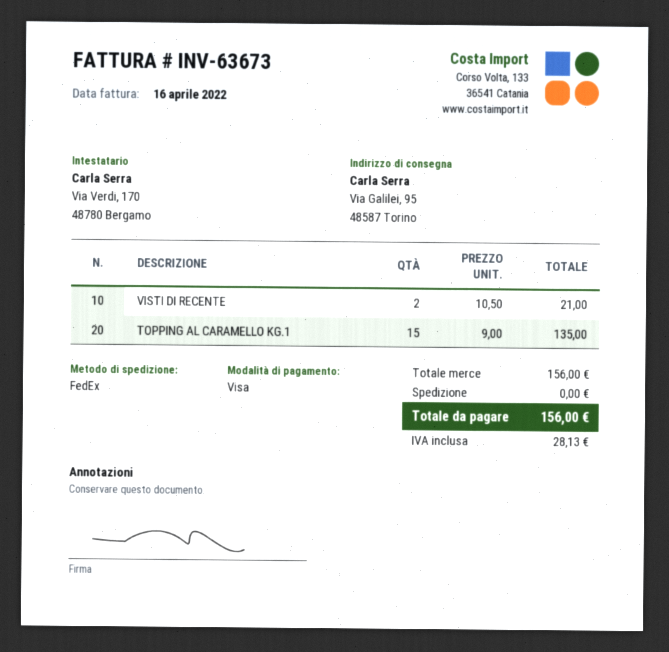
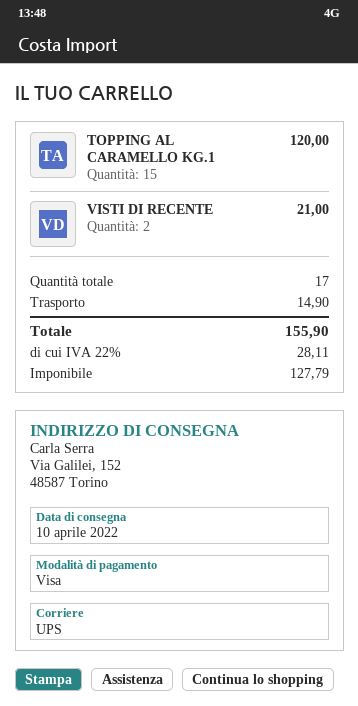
shipping method: FedEx -> UPS
ship to: Via Galilei, 95, 48587 Torino -> Via Galilei, 152, 48587 Torino
TOPPING AL CARAMELLO KG.1: 15 for 135.00 -> 15 for 120.00
shipping: 0.00 -> 14.90
tax: 28.13 -> 28.11
total: 156.00 -> 155.90

